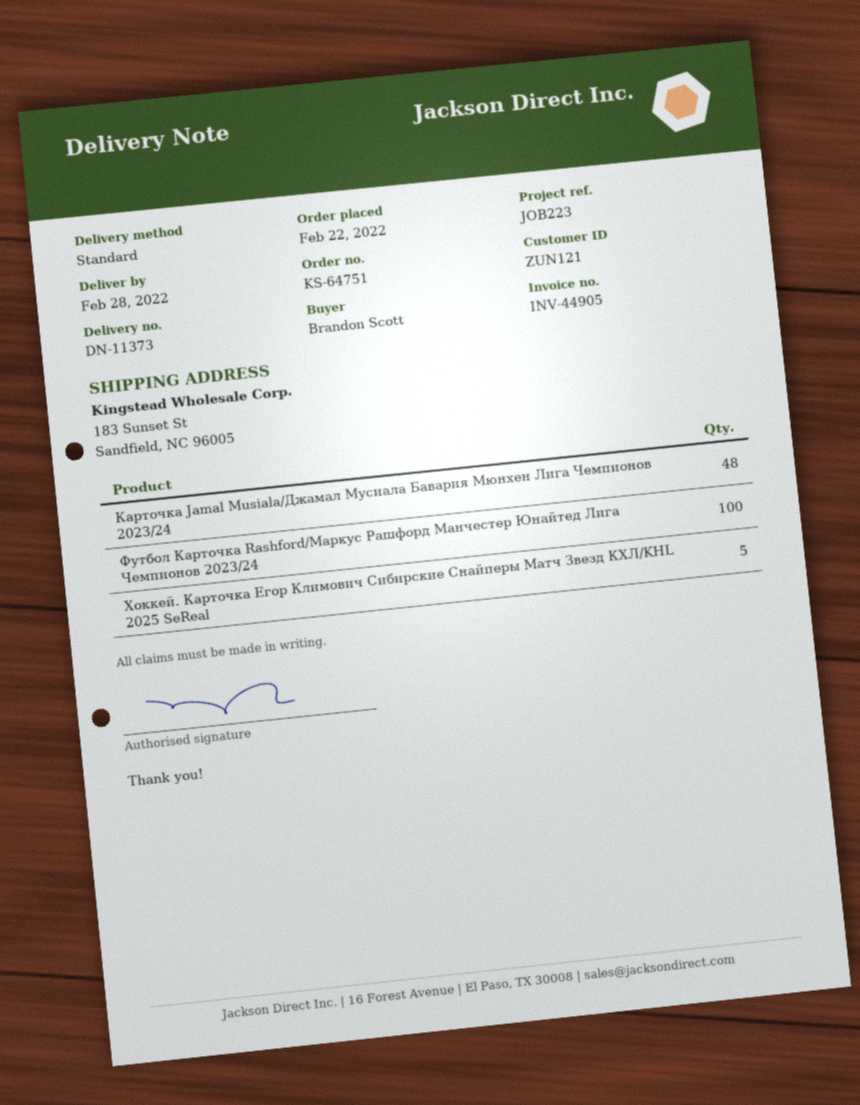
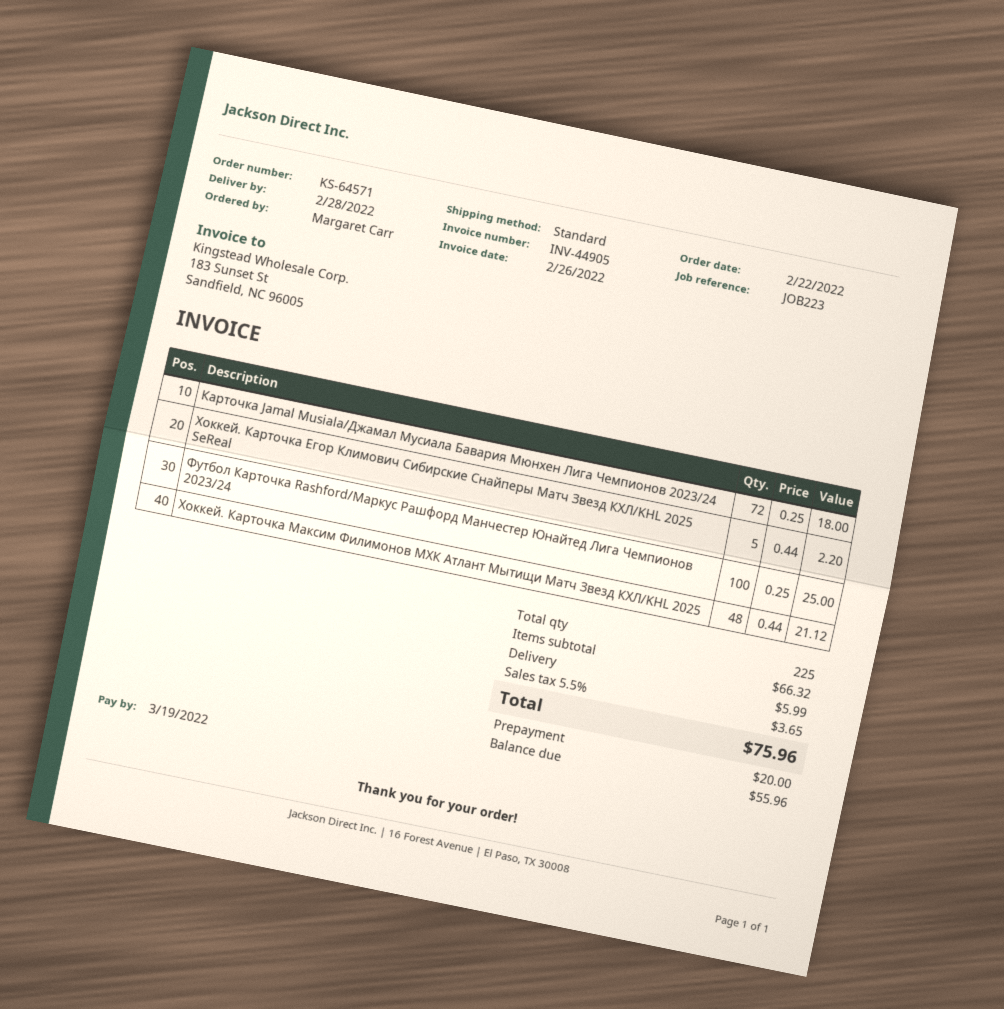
order number: KS-64751 -> KS-64571
ordered by: Brandon Scott -> Margaret Carr
Карточка Jamal Musiala/Джамал Мусиала Бавария Мюнхен Лига Чемпионов 2023/24: 48 -> 72
Хоккей. Карточка Максим Филимонов МХК Атлант Мытищи Матч Звезд КХЛ/KHL 2025: none -> 48

